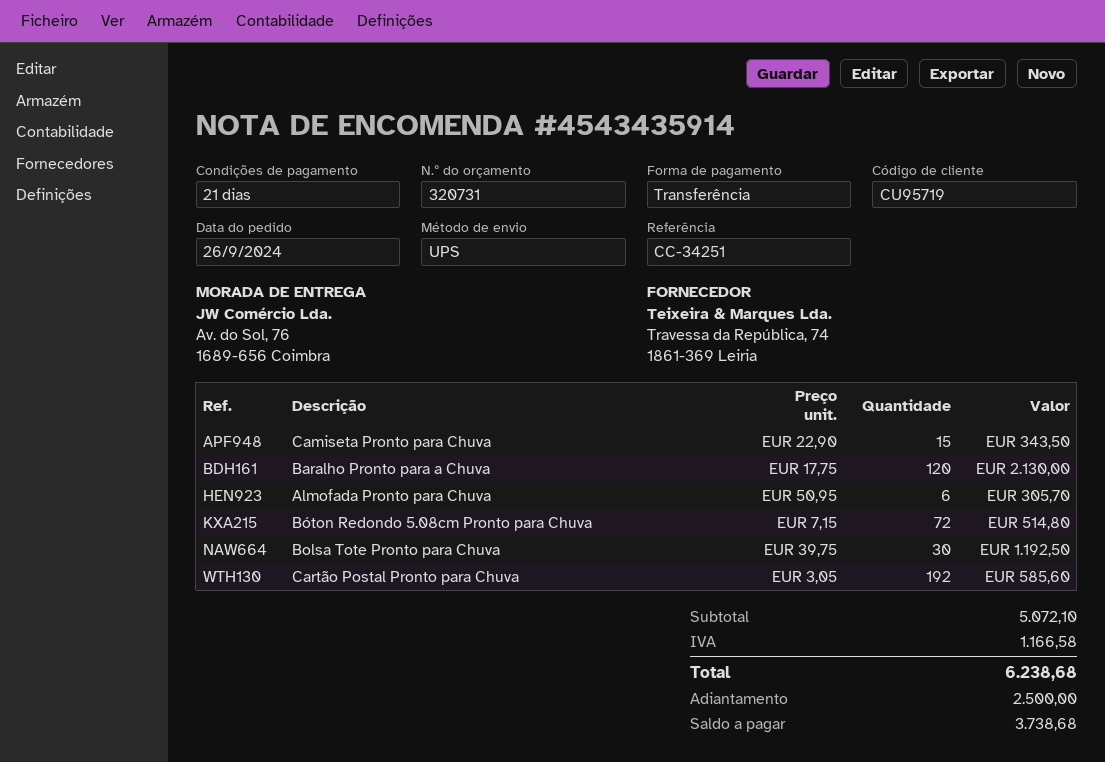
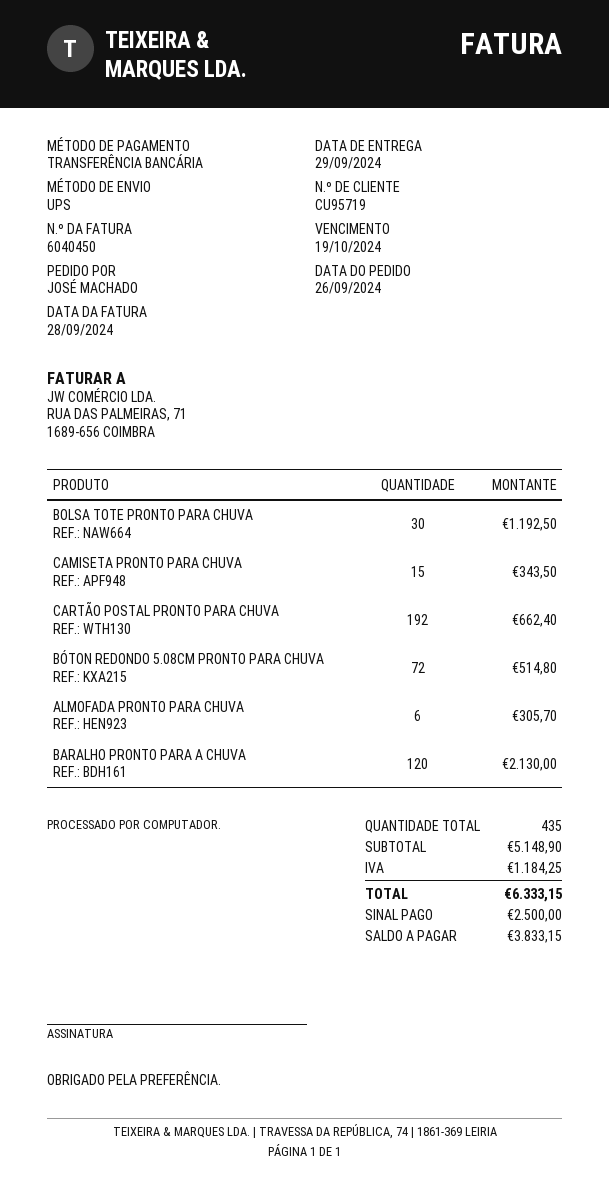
Cartão Postal Pronto para Chuva: 192 for 585.60 -> 192 for 662.40
subtotal: 5072.10 -> 5148.90
tax: 1166.58 -> 1184.25
total: 6238.68 -> 6333.15
balance: 3738.68 -> 3833.15

